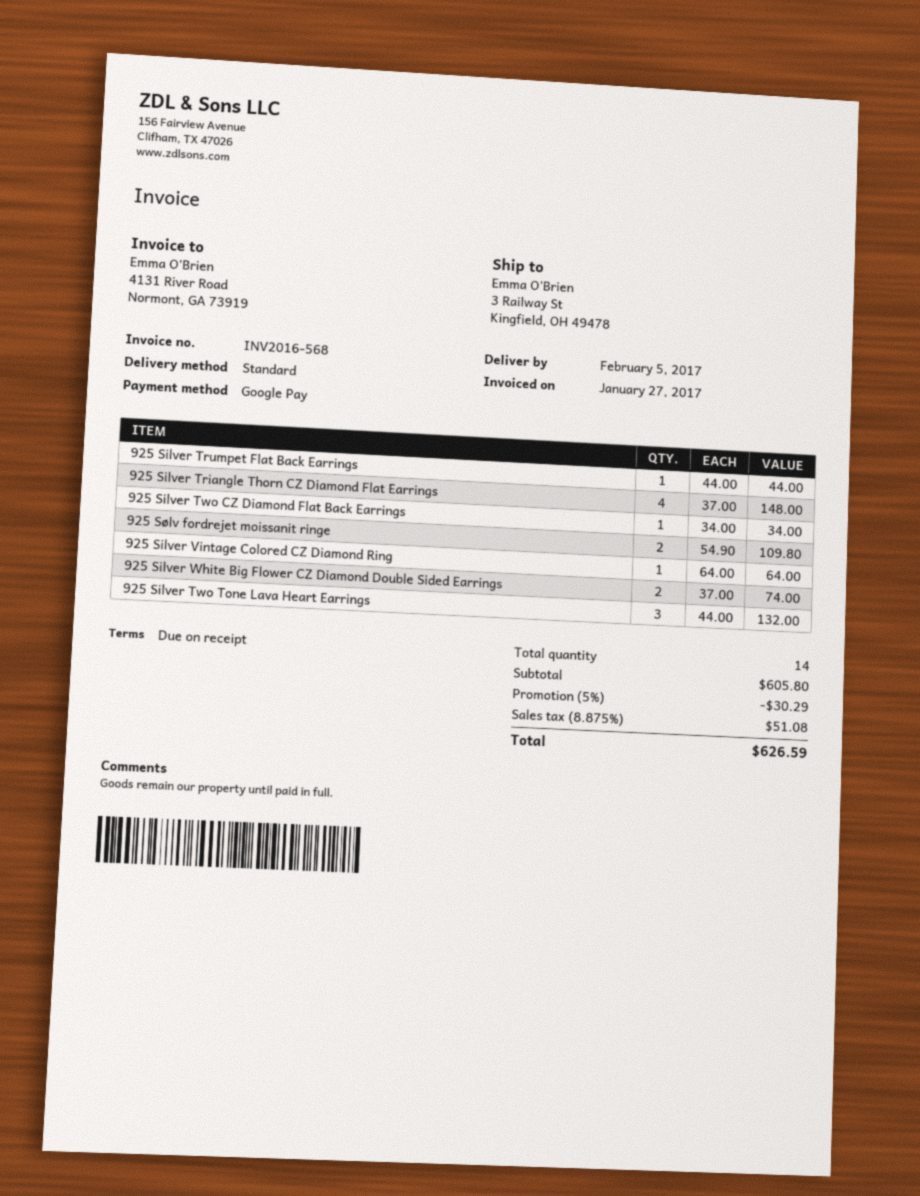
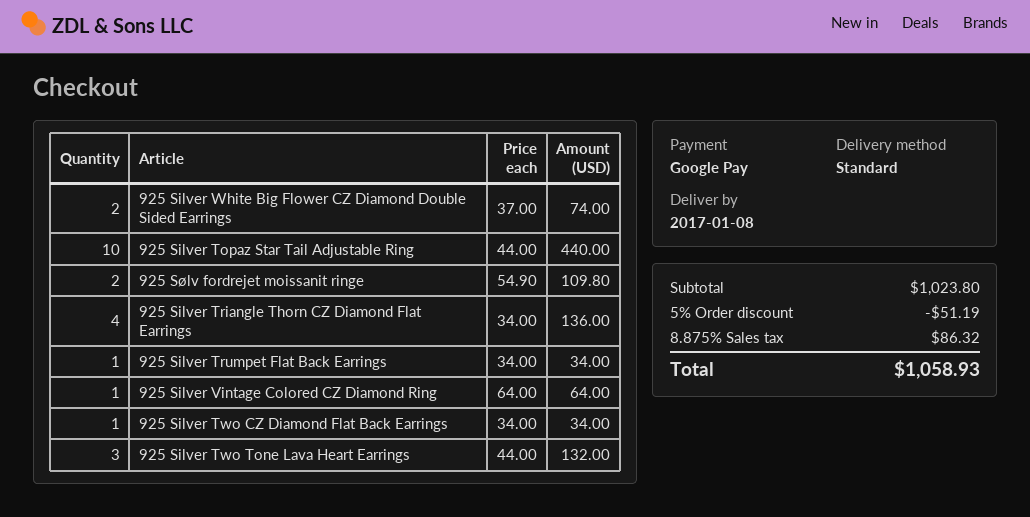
delivery date: 2017-02-05 -> 2017-01-08
925 Silver Trumpet Flat Back Earrings: 1 x 44.00 = 44.00 -> 1 x 34.00 = 34.00
925 Silver Triangle Thorn CZ Diamond Flat Earrings: 4 x 37.00 = 148.00 -> 4 x 34.00 = 136.00
925 Silver Topaz Star Tail Adjustable Ring: none -> 10 x 44.00 = 440.00
subtotal: 605.80 -> 1023.80
discount: 5% = 30.29 -> 5% = 51.19
tax: 8.875% = 51.08 -> 8.875% = 86.32
total: 626.59 -> 1058.93

